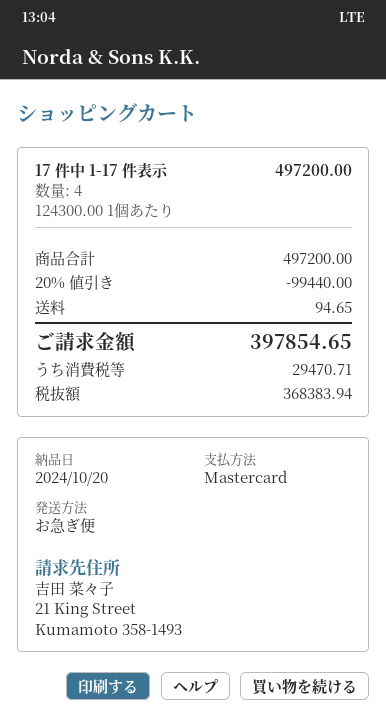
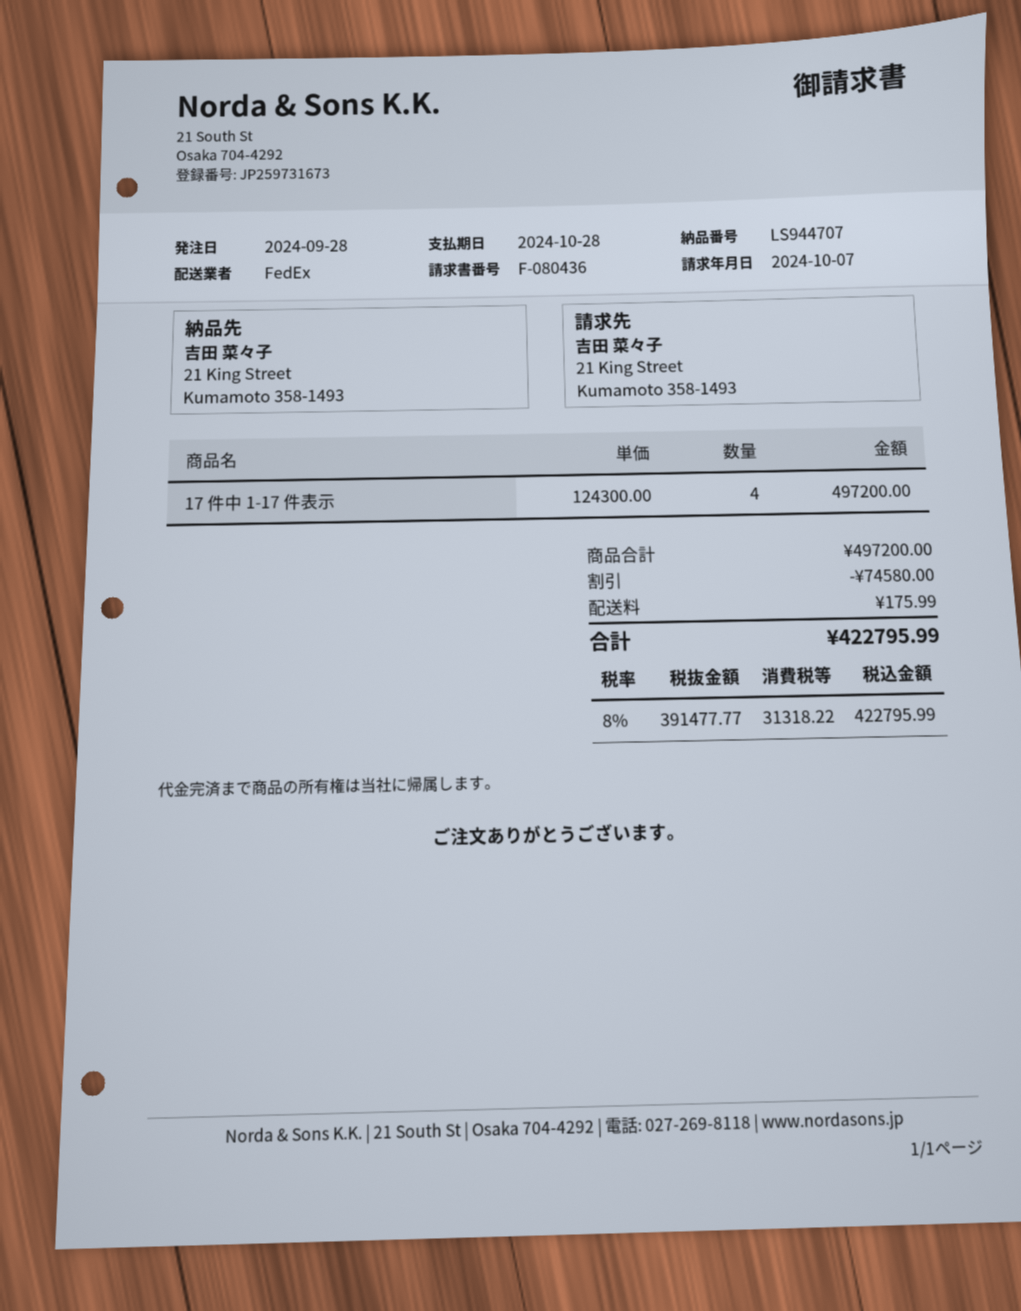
shipping method: express -> FedEx
discount: 99440.00 -> 74580.00
shipping: 94.65 -> 175.99
net: 368383.94 -> 391477.77
tax: 29470.71 -> 31318.22
total: 397854.65 -> 422795.99

